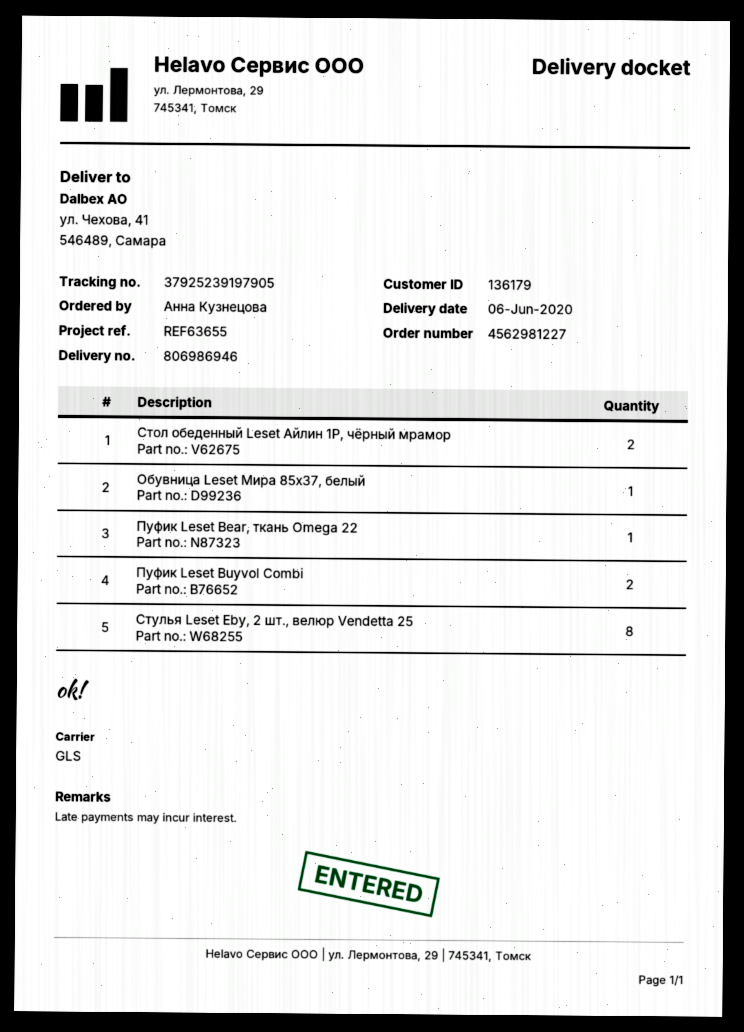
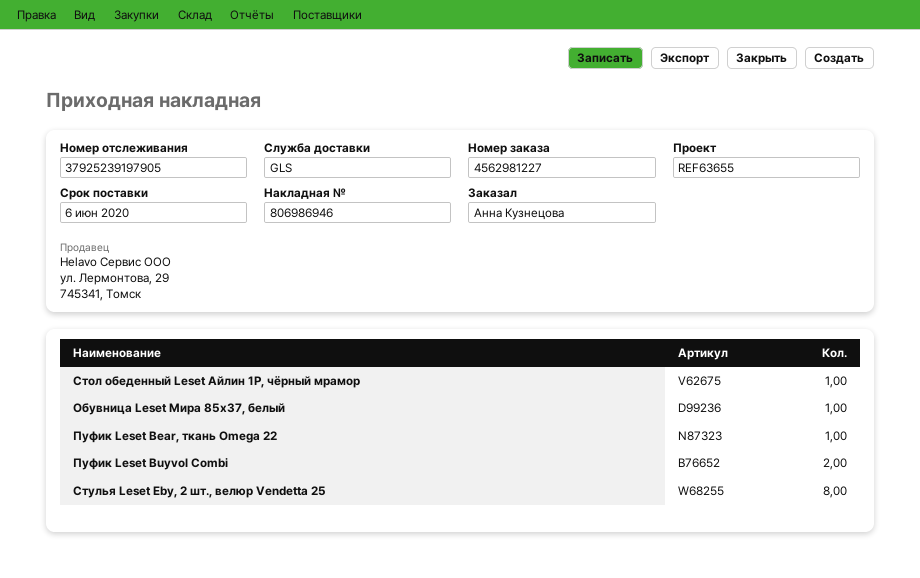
Стол обеденный Leset Айлин 1Р, чёрный мрамор: 2 -> 1

